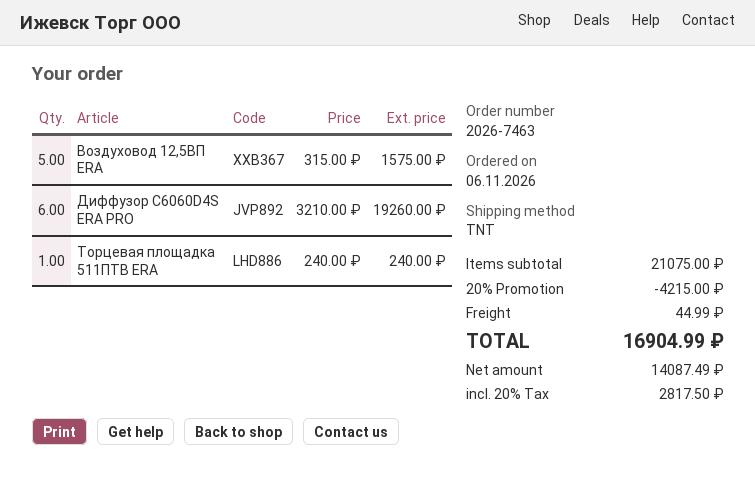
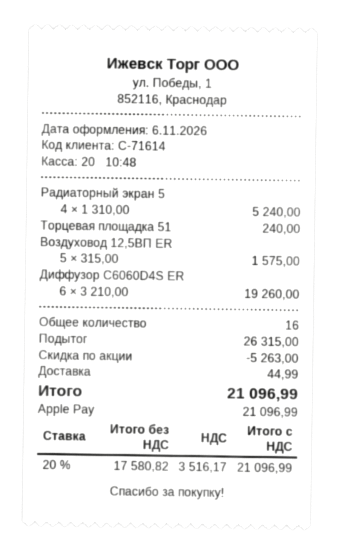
Радиаторный экран 5: none -> 4 x 1310.00 = 5240.00
subtotal: 21075.00 -> 26315.00
discount: 4215.00 -> 5263.00
net: 14087.49 -> 17580.82
tax: 20% = 2817.50 -> 20% = 3516.17
total: 16904.99 -> 21096.99

